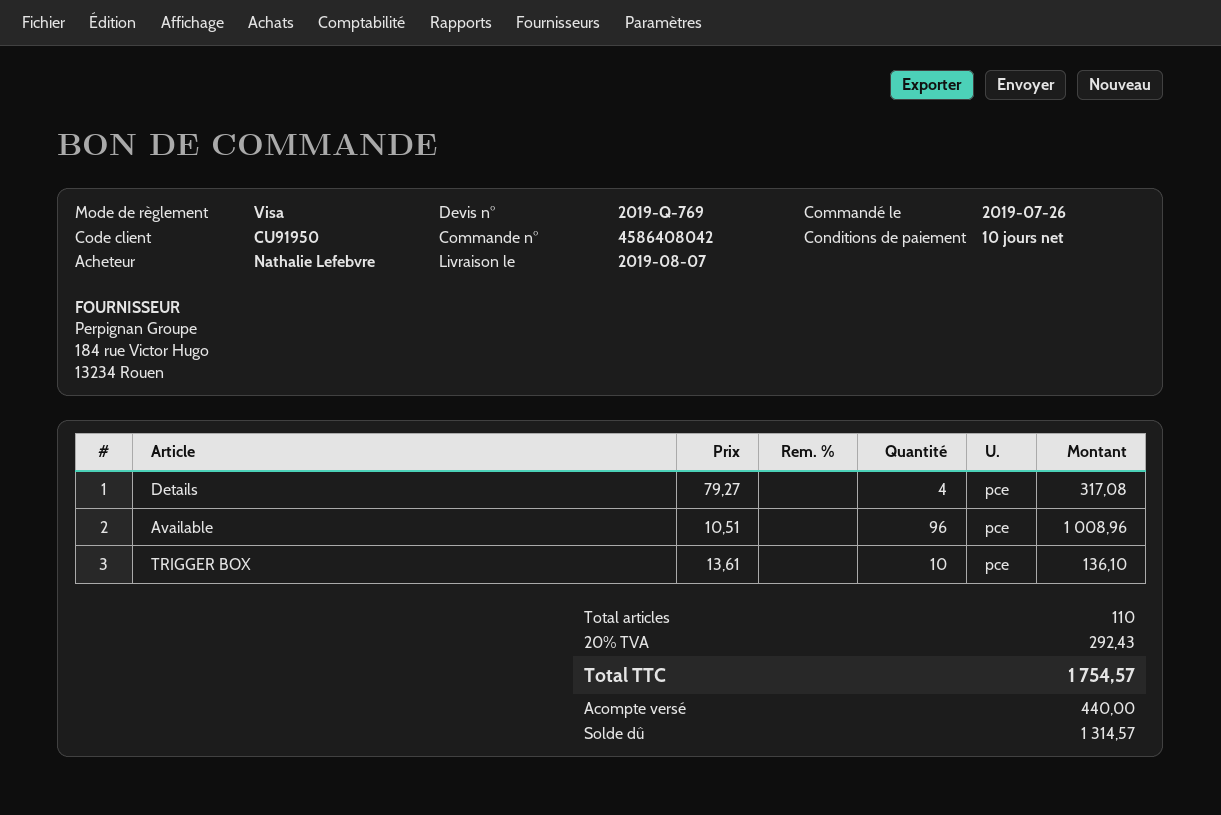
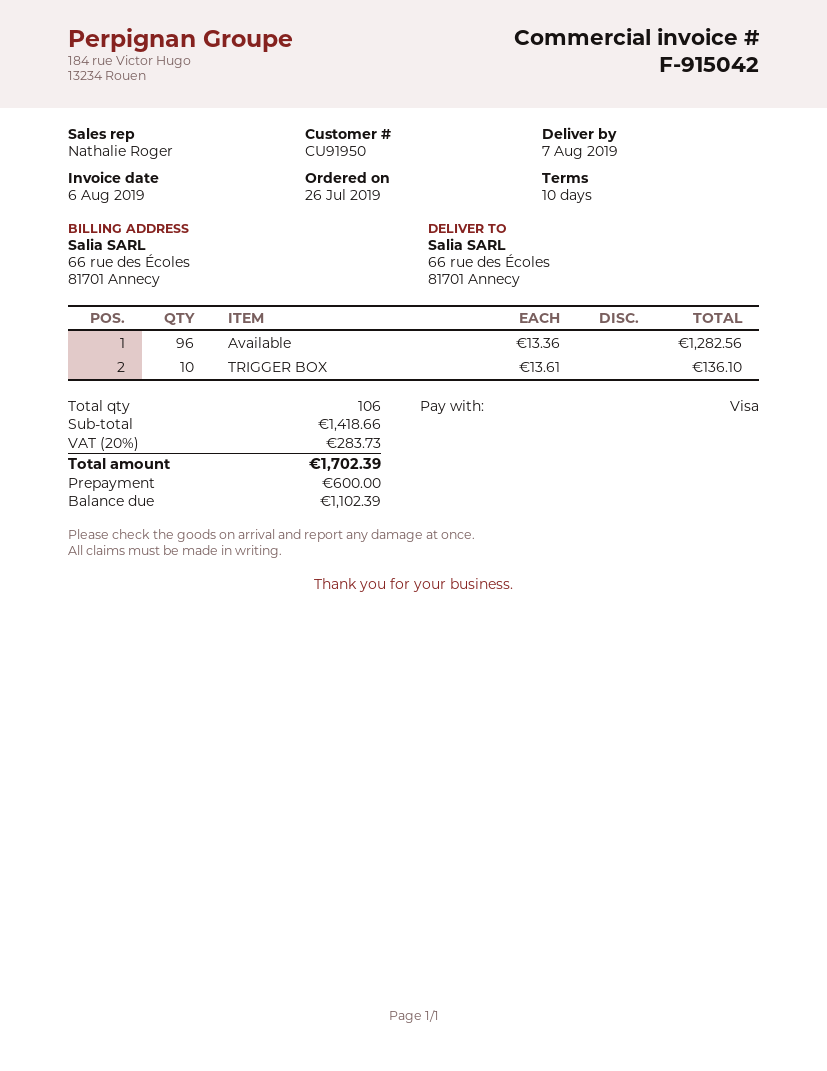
Details: 4 x 79.27 = 317.08 -> none
Available: 96 x 10.51 = 1008.96 -> 96 x 13.36 = 1282.56
total quantity: 110 -> 106
tax: 20% = 292.43 -> 20% = 283.73
total: 1754.57 -> 1702.39
deposit: 440.00 -> 600.00
balance: 1314.57 -> 1102.39

